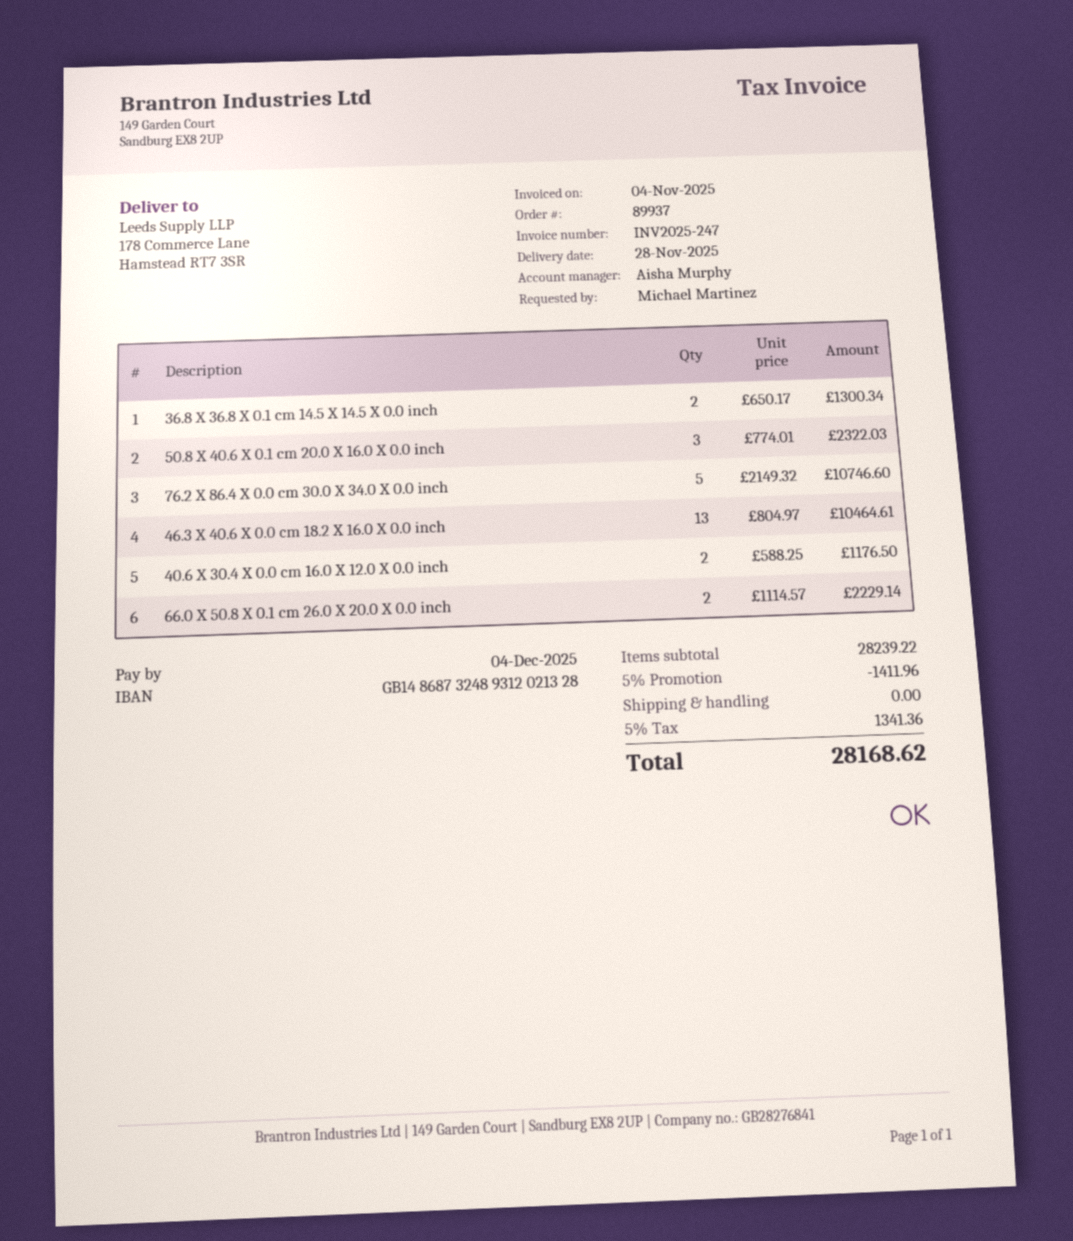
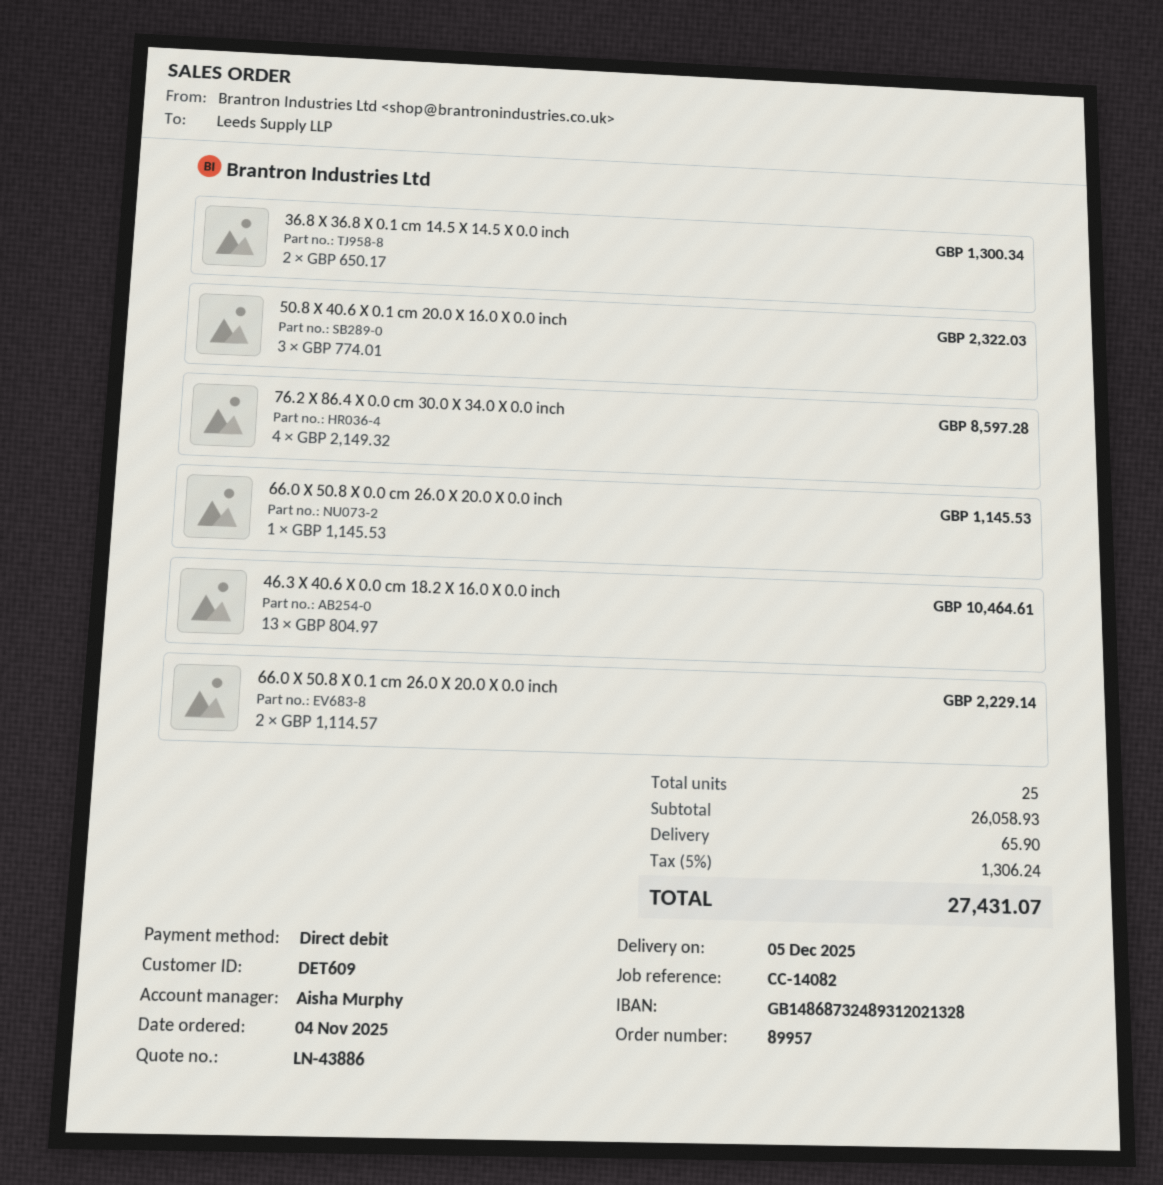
order number: 89937 -> 89957
delivery date: 2025-11-28 -> 2025-12-05
76.2 X 86.4 X 0.0 cm 30.0 X 34.0 X 0.0 inch: 5 x 2149.32 = 10746.60 -> 4 x 2149.32 = 8597.28
40.6 X 30.4 X 0.0 cm 16.0 X 12.0 X 0.0 inch: 2 x 588.25 = 1176.50 -> none
66.0 X 50.8 X 0.0 cm 26.0 X 20.0 X 0.0 inch: none -> 1 x 1145.53 = 1145.53
subtotal: 28239.22 -> 26058.93
discount: 5% = 1411.96 -> none
shipping: 0.00 -> 65.90
tax: 5% = 1341.36 -> 5% = 1306.24
total: 28168.62 -> 27431.07

